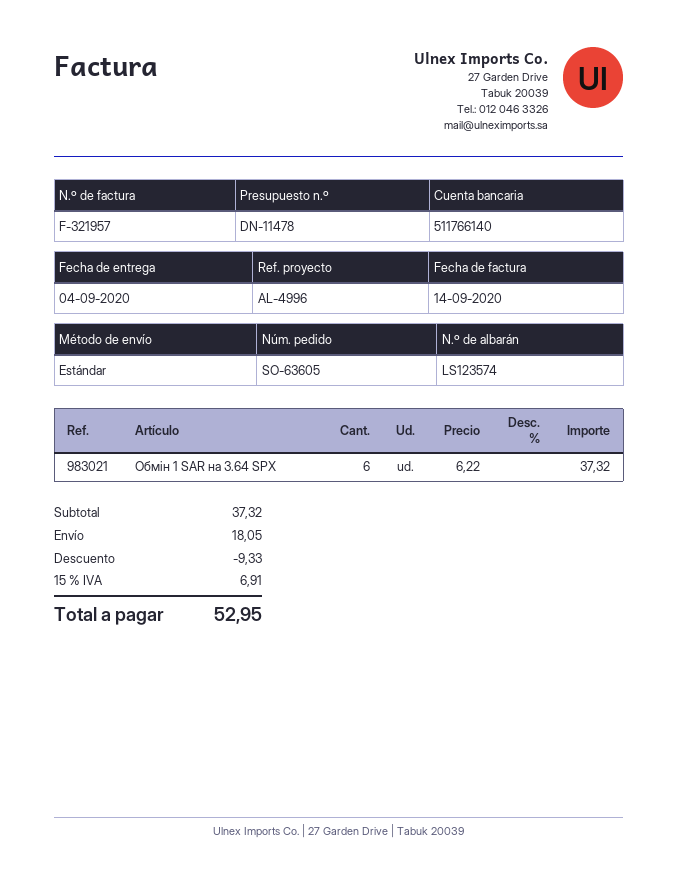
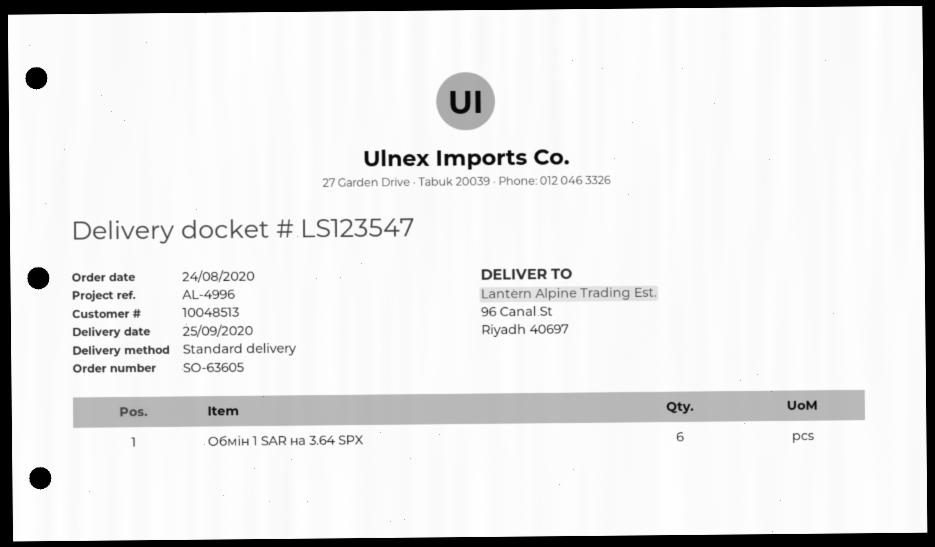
delivery note number: LS123574 -> LS123547
delivery date: 2020-09-04 -> 2020-09-25

